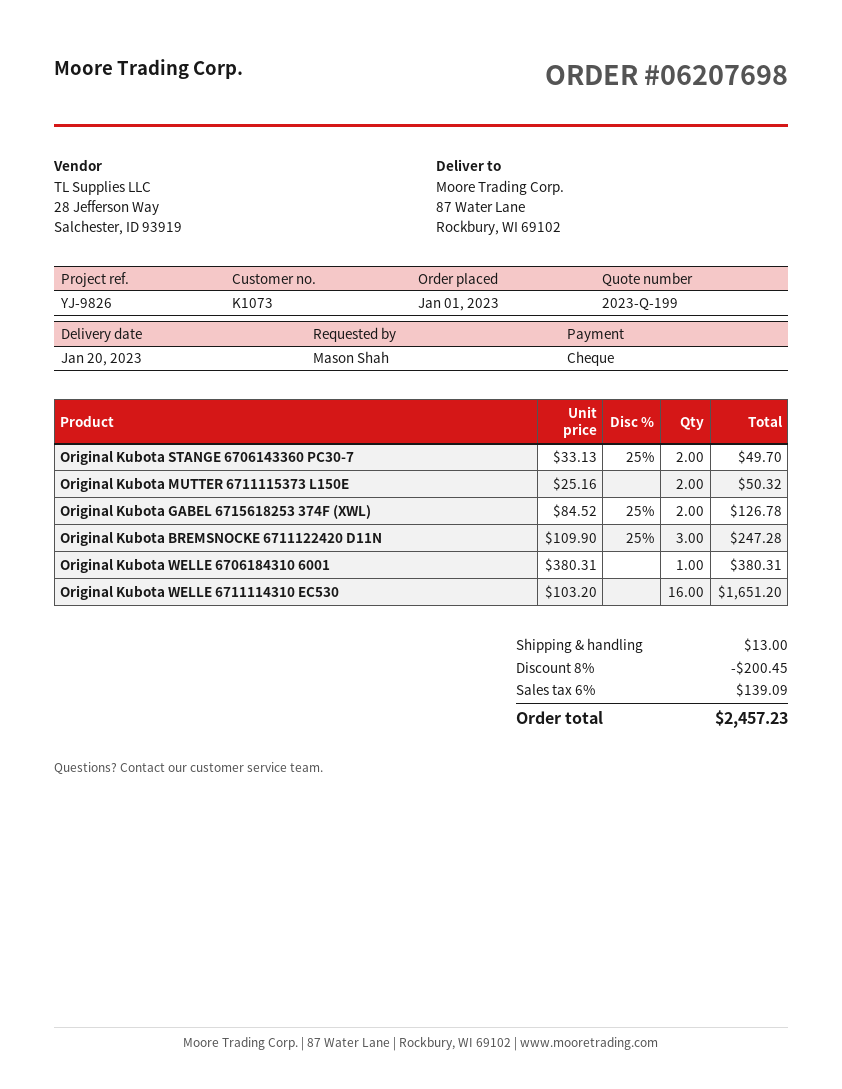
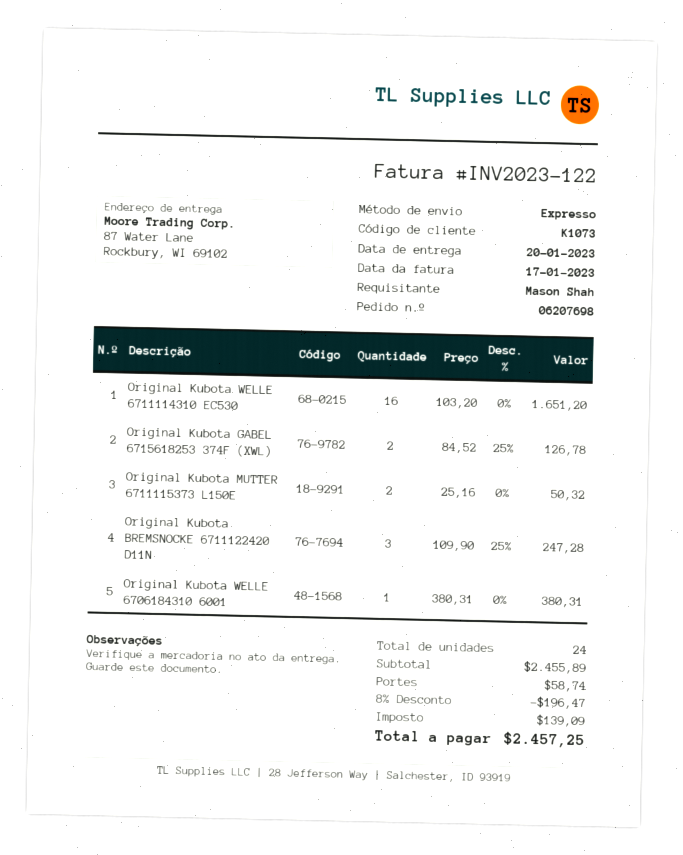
Original Kubota STANGE 6706143360 PC30-7: 2 x 33.13 - 25% = 49.70 -> none
discount: 8% = 200.45 -> 8% = 196.47
shipping: 13.00 -> 58.74
total: 2457.23 -> 2457.25

